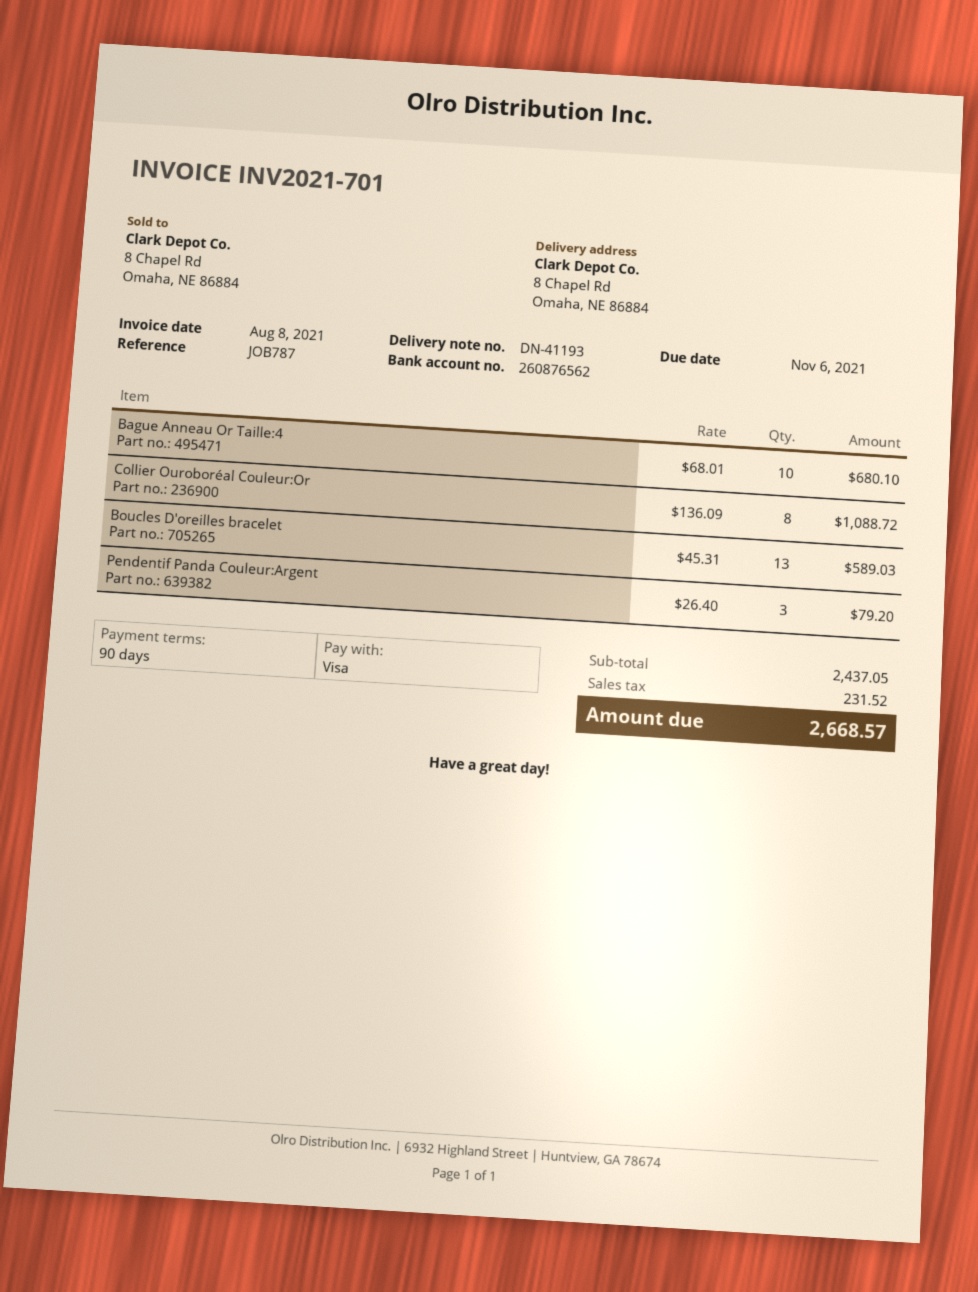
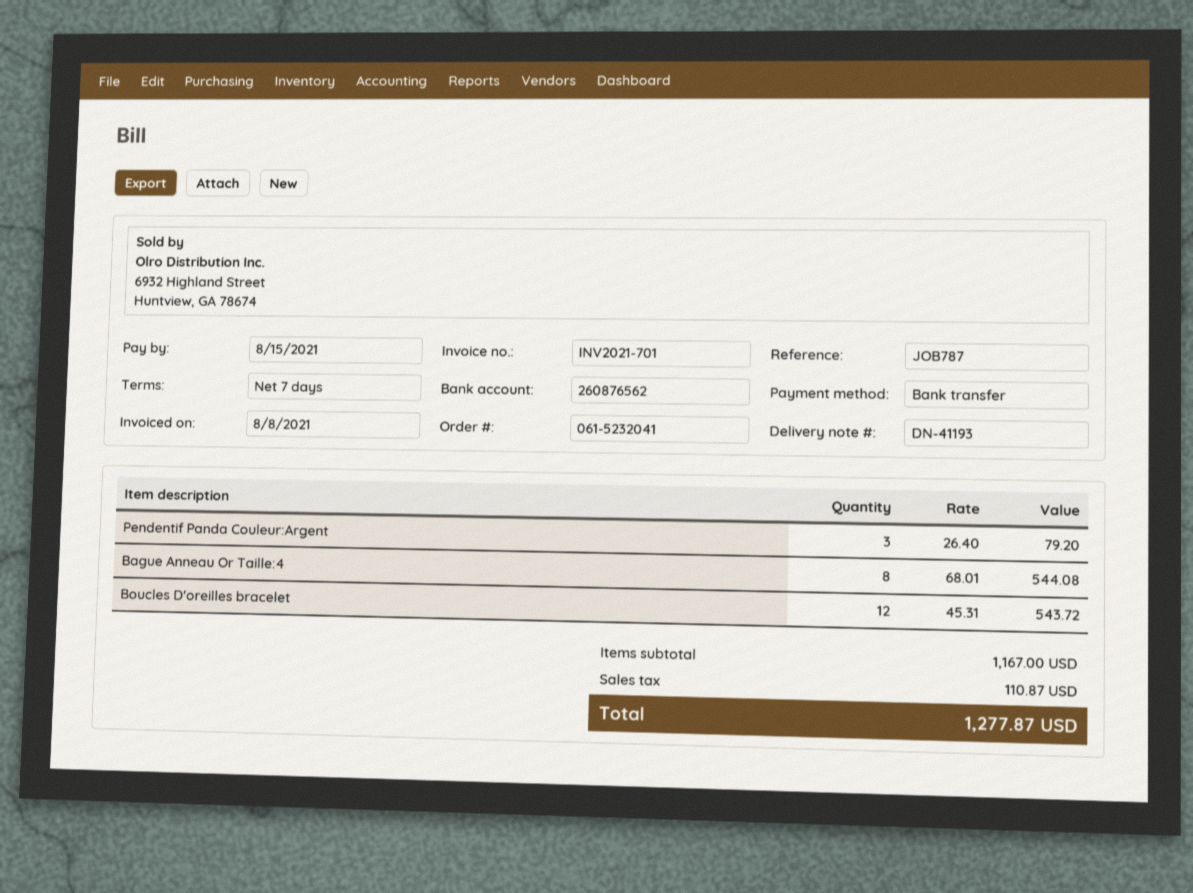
payment terms: 90 days -> 7 days
due date: 2021-11-06 -> 2021-08-15
payment method: Visa -> bank transfer
Bague Anneau Or Taille:4: 10 x 68.01 = 680.10 -> 8 x 68.01 = 544.08
Collier Ouroboréal Couleur:Or: 8 x 136.09 = 1088.72 -> none
Boucles D'oreilles bracelet: 13 x 45.31 = 589.03 -> 12 x 45.31 = 543.72
subtotal: 2437.05 -> 1167.00
tax: 231.52 -> 110.87
total: 2668.57 -> 1277.87

